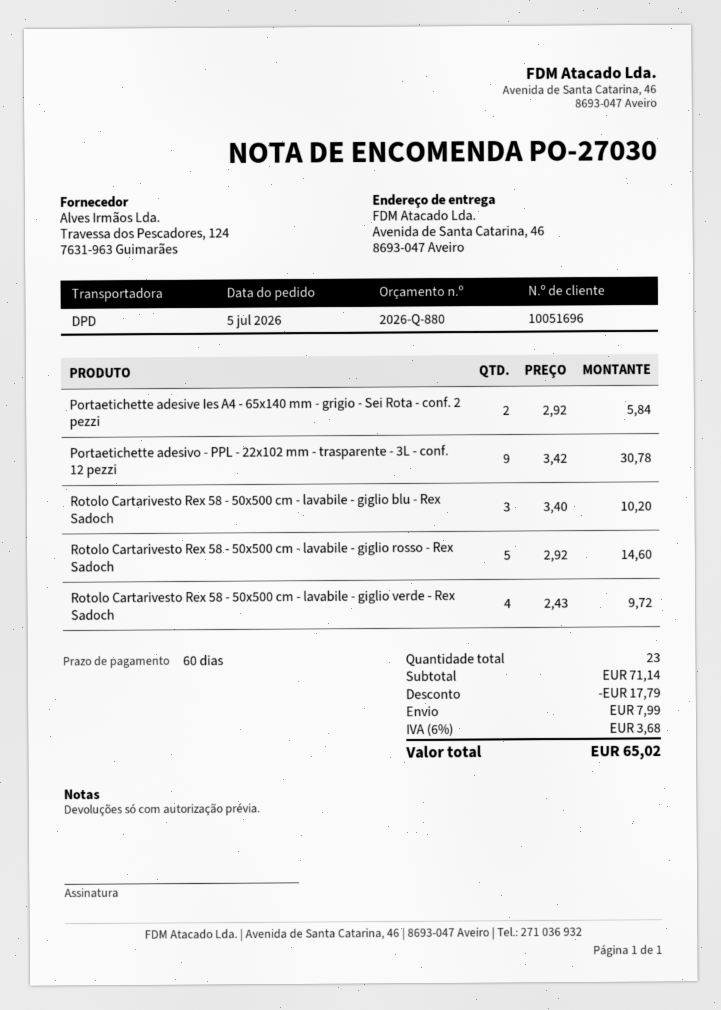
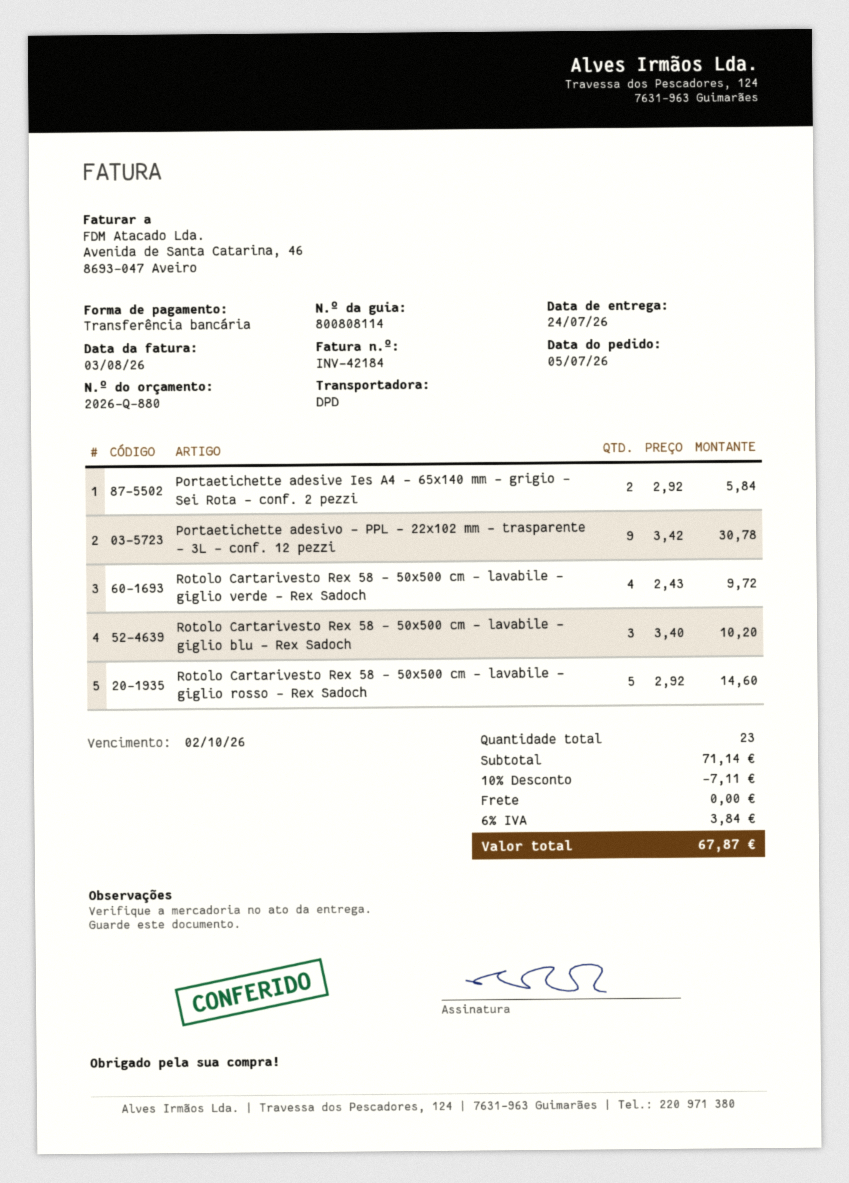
discount: 17.79 -> 7.11
shipping: 7.99 -> 0.00
tax: 6% = 3.68 -> 6% = 3.84
total: 65.02 -> 67.87

